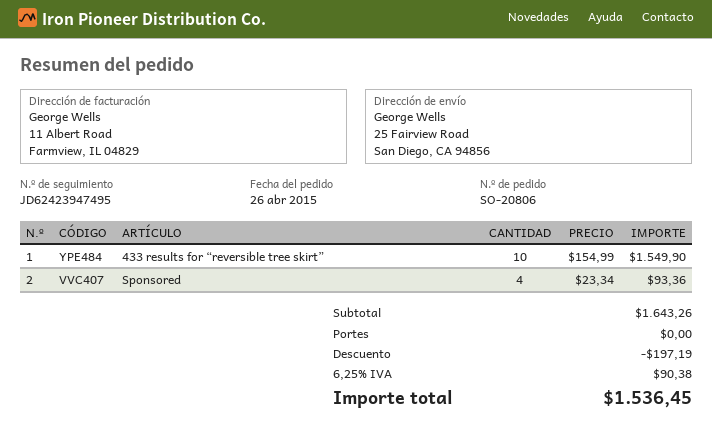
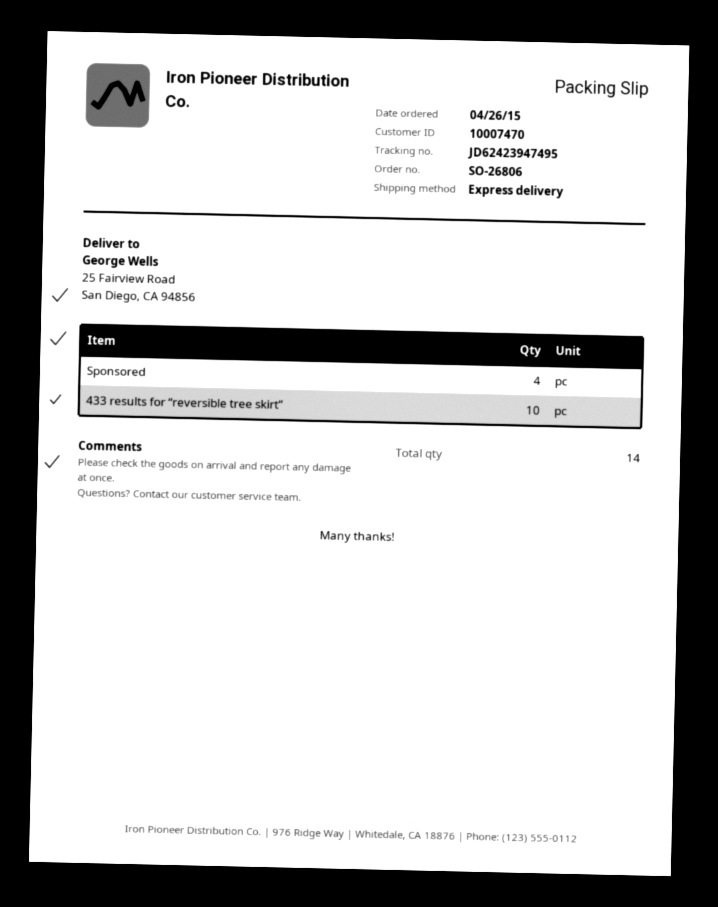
order number: SO-20806 -> SO-26806

